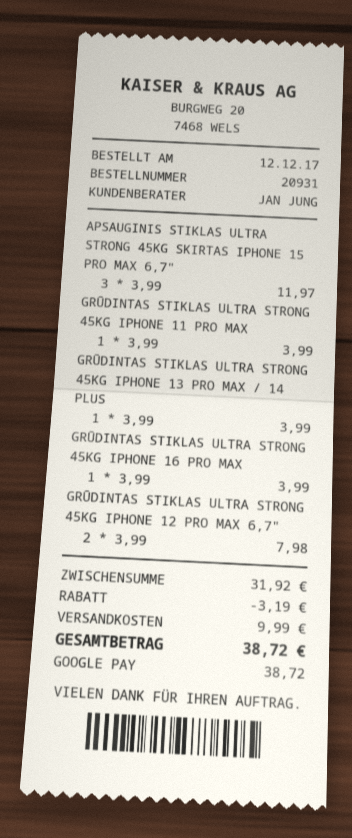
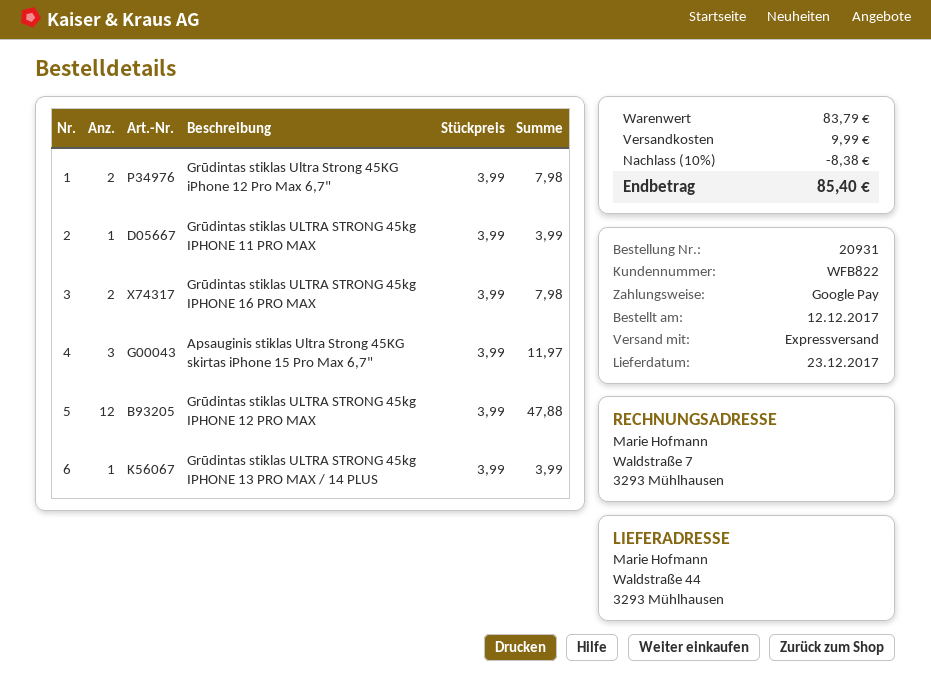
GRŪDINTAS STIKLAS ULTRA STRONG 45KG IPHONE 16 PRO MAX: 1 x 3.99 = 3.99 -> 2 x 3.99 = 7.98
Grūdintas stiklas ULTRA STRONG 45kg IPHONE 12 PRO MAX: none -> 12 x 3.99 = 47.88
subtotal: 31.92 -> 83.79
discount: 3.19 -> 8.38
total: 38.72 -> 85.40

